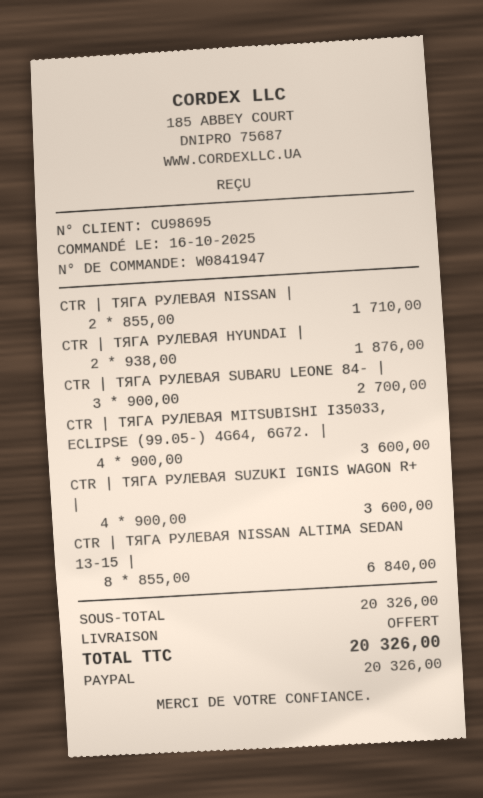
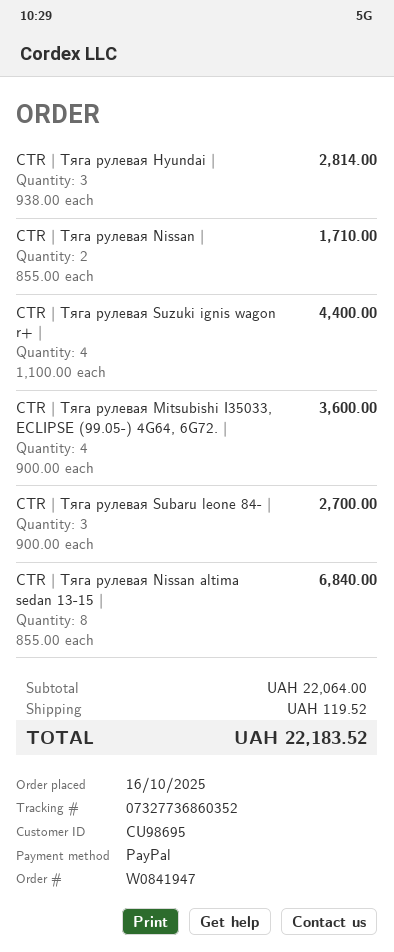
CTR | ТЯГА РУЛЕВАЯ HYUNDAI |: 2 x 938.00 = 1876.00 -> 3 x 938.00 = 2814.00
CTR | ТЯГА РУЛЕВАЯ SUZUKI IGNIS WAGON R+ |: 4 x 900.00 = 3600.00 -> 4 x 1100.00 = 4400.00
subtotal: 20326.00 -> 22064.00
shipping: 0.00 -> 119.52
total: 20326.00 -> 22183.52

